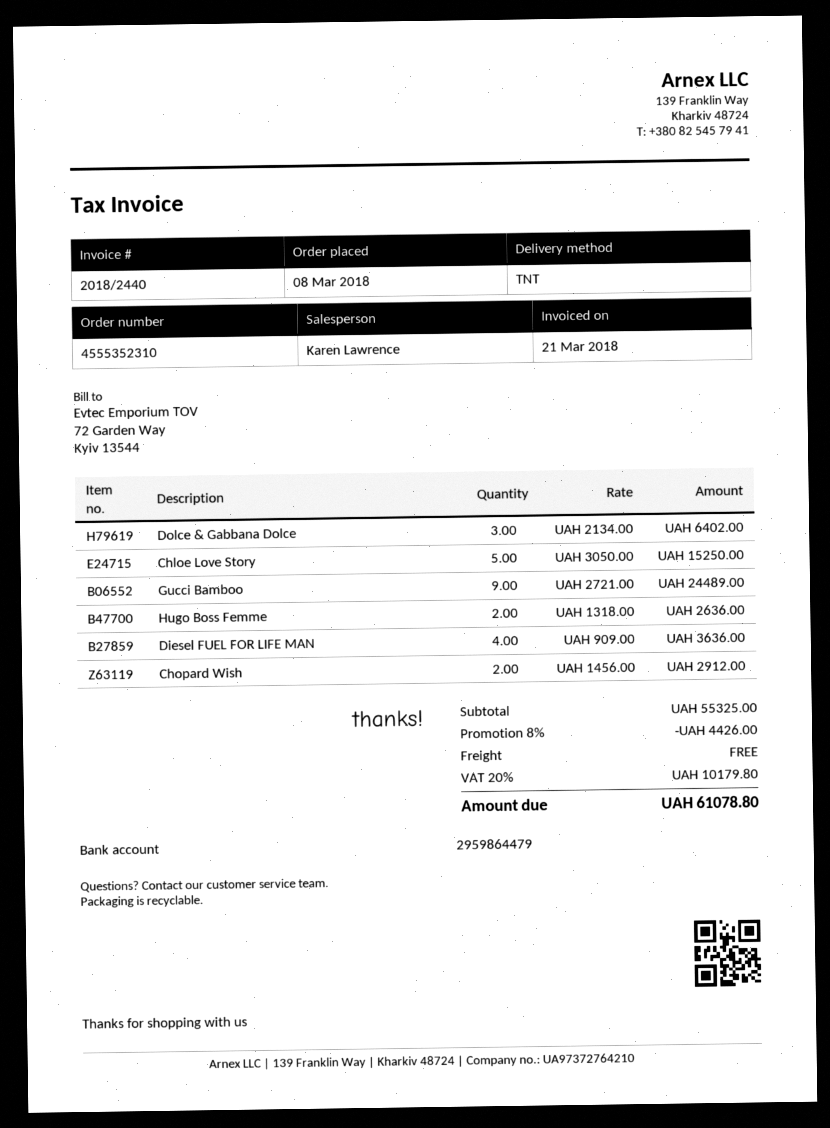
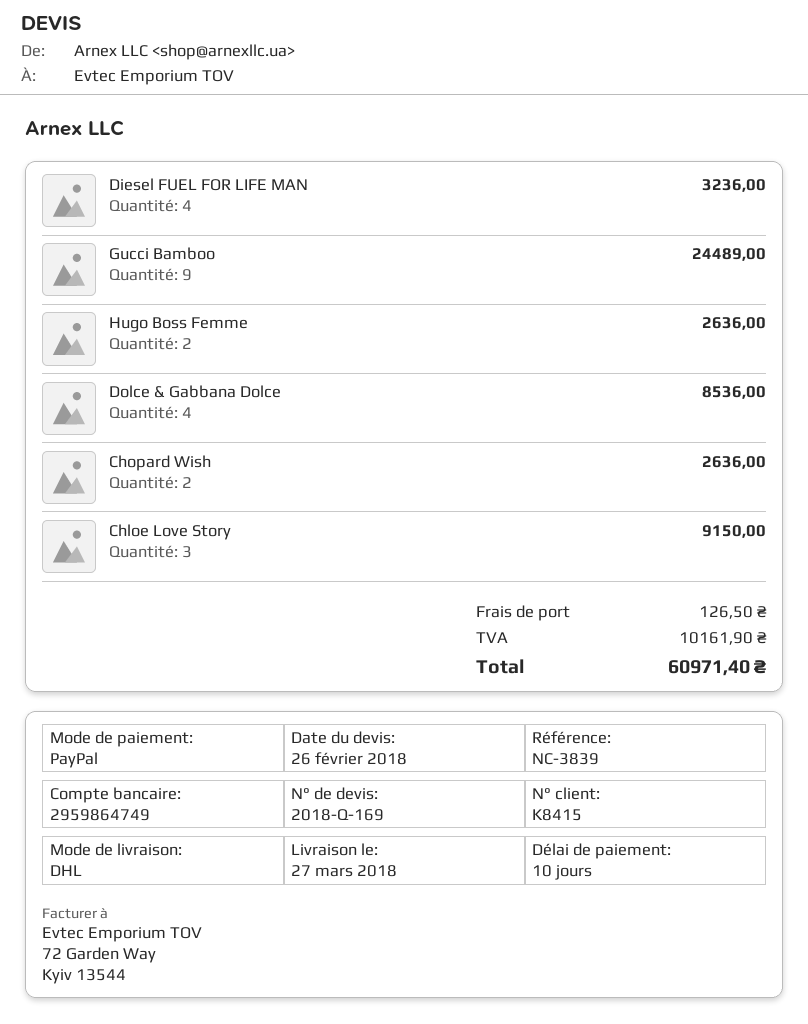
bank account: 2959864479 -> 2959864749
shipping method: TNT -> DHL
Dolce & Gabbana Dolce: 3 for 6402.00 -> 4 for 8536.00
Chloe Love Story: 5 for 15250.00 -> 3 for 9150.00
Diesel FUEL FOR LIFE MAN: 4 for 3636.00 -> 4 for 3236.00
Chopard Wish: 2 for 2912.00 -> 2 for 2636.00
discount: 8% = 4426.00 -> none
shipping: 0.00 -> 126.50
tax: 10179.80 -> 10161.90
total: 61078.80 -> 60971.40

